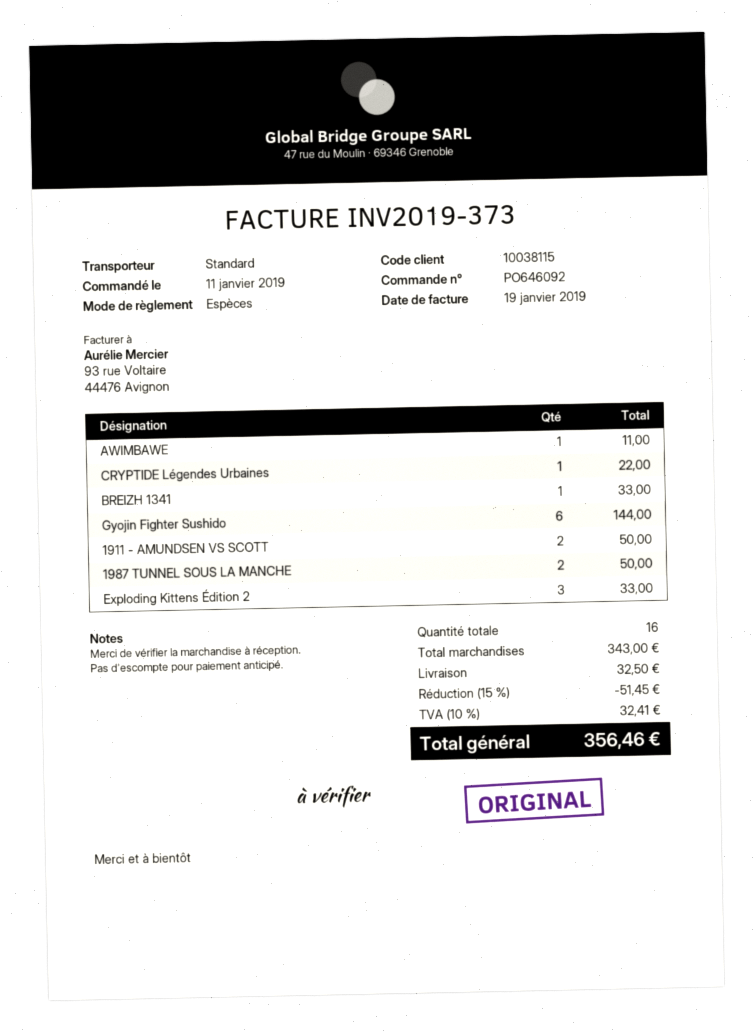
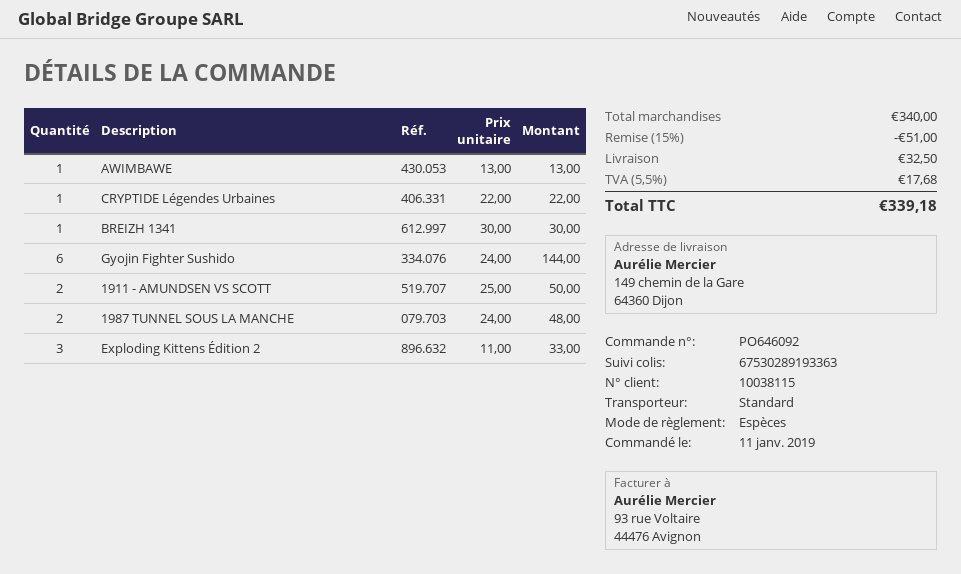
AWIMBAWE: 1 for 11.00 -> 1 for 13.00
BREIZH 1341: 1 for 33.00 -> 1 for 30.00
1987 TUNNEL SOUS LA MANCHE: 2 for 50.00 -> 2 for 48.00
subtotal: 343.00 -> 340.00
discount: 15% = 51.45 -> 15% = 51.00
tax: 10% = 32.41 -> 5.5% = 17.68
total: 356.46 -> 339.18

